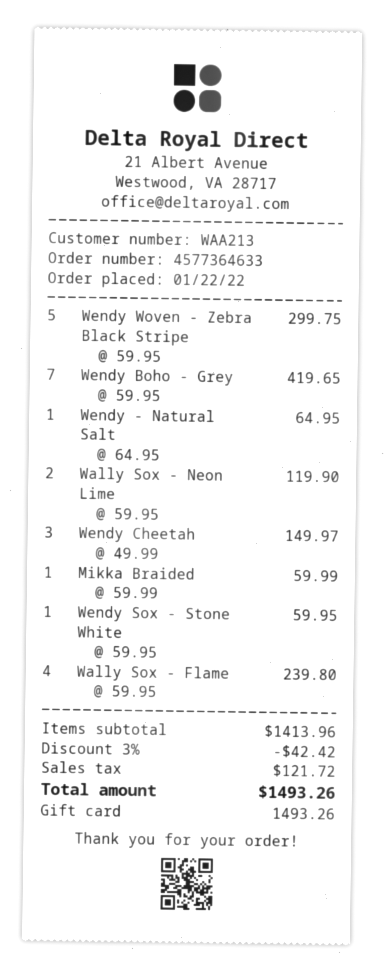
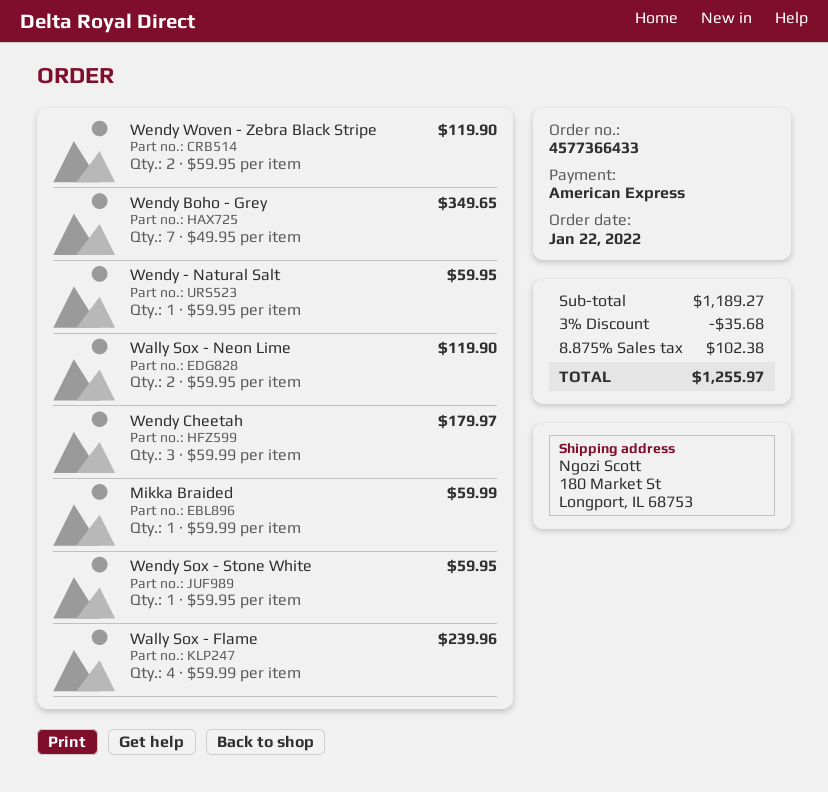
order number: 4577364633 -> 4577366433
payment method: gift card -> American Express
Wendy Woven - Zebra Black Stripe: 5 x 59.95 = 299.75 -> 2 x 59.95 = 119.90
Wendy Boho - Grey: 7 x 59.95 = 419.65 -> 7 x 49.95 = 349.65
Wendy - Natural Salt: 1 x 64.95 = 64.95 -> 1 x 59.95 = 59.95
Wendy Cheetah: 3 x 49.99 = 149.97 -> 3 x 59.99 = 179.97
Wally Sox - Flame: 4 x 59.95 = 239.80 -> 4 x 59.99 = 239.96
subtotal: 1413.96 -> 1189.27
discount: 3% = 42.42 -> 3% = 35.68
tax: 121.72 -> 102.38
total: 1493.26 -> 1255.97

